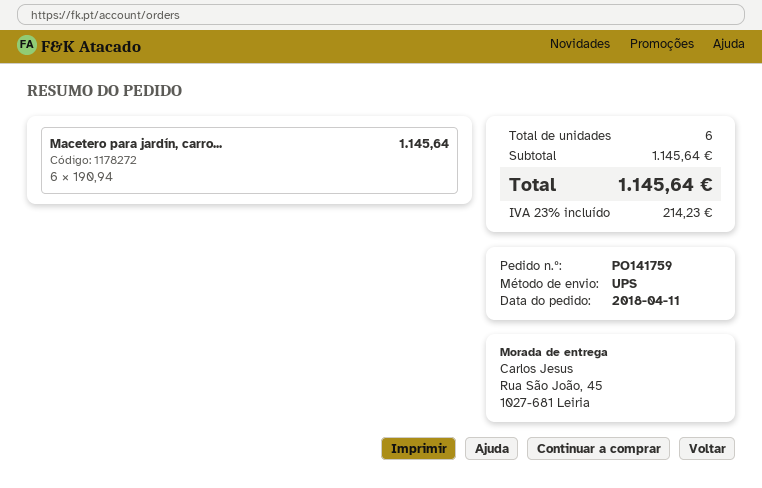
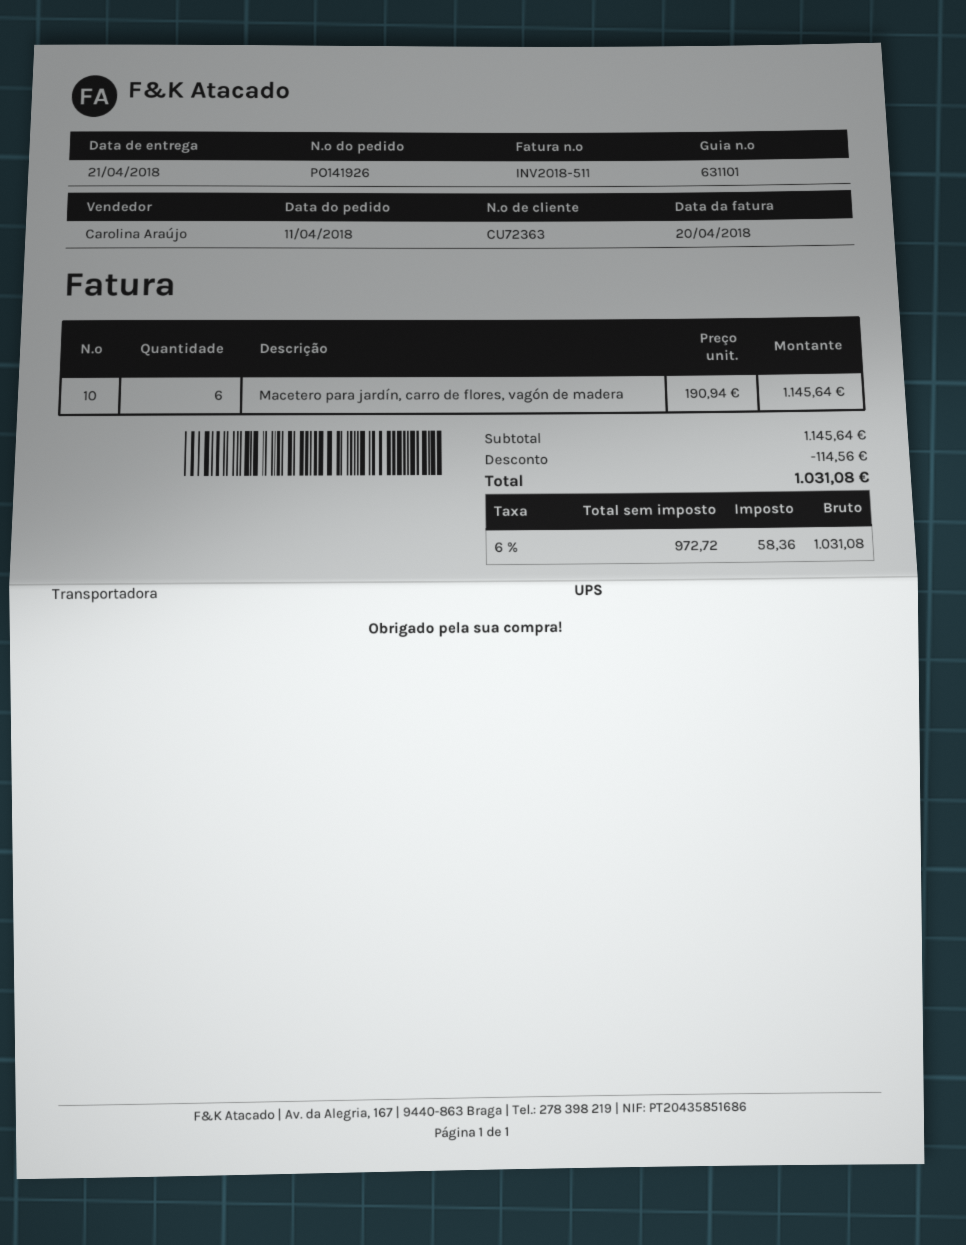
order number: PO141759 -> PO141926
discount: none -> 114.56
tax: 23% = 214.23 -> 6% = 58.36
total: 1145.64 -> 1031.08

